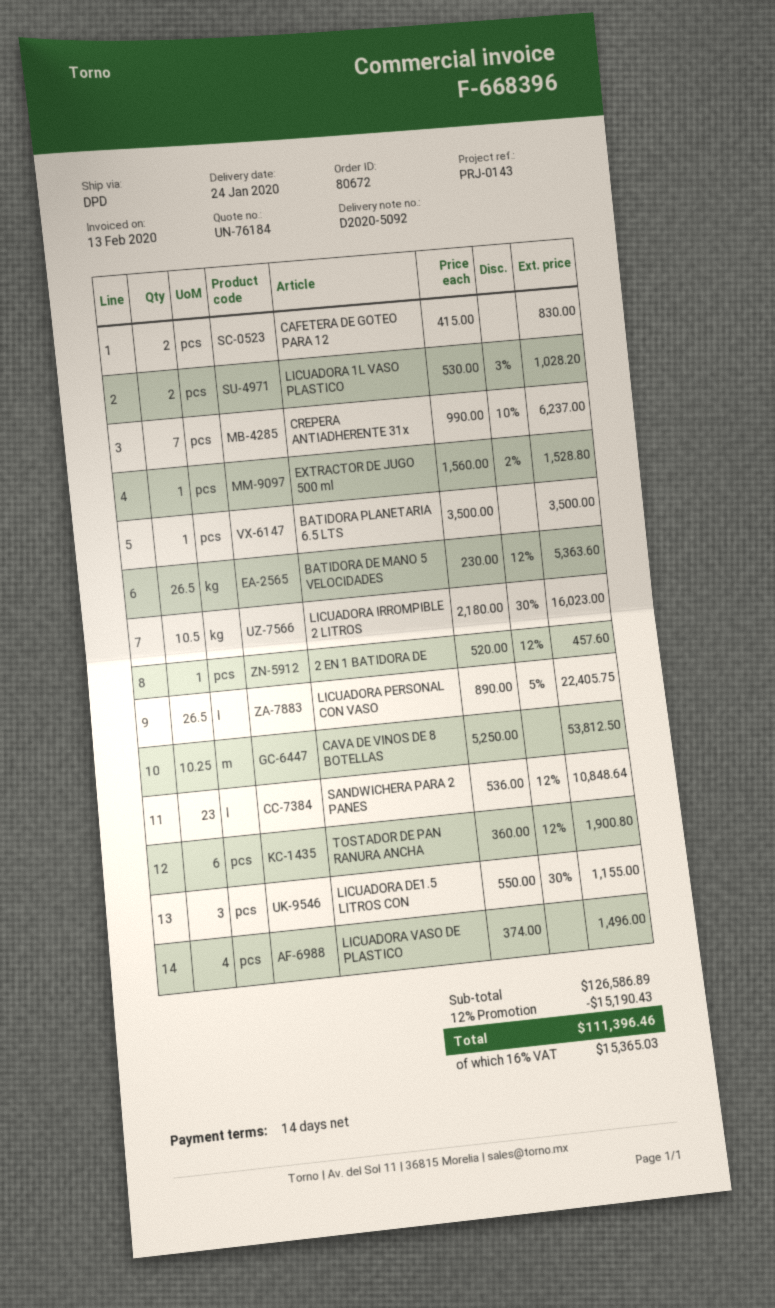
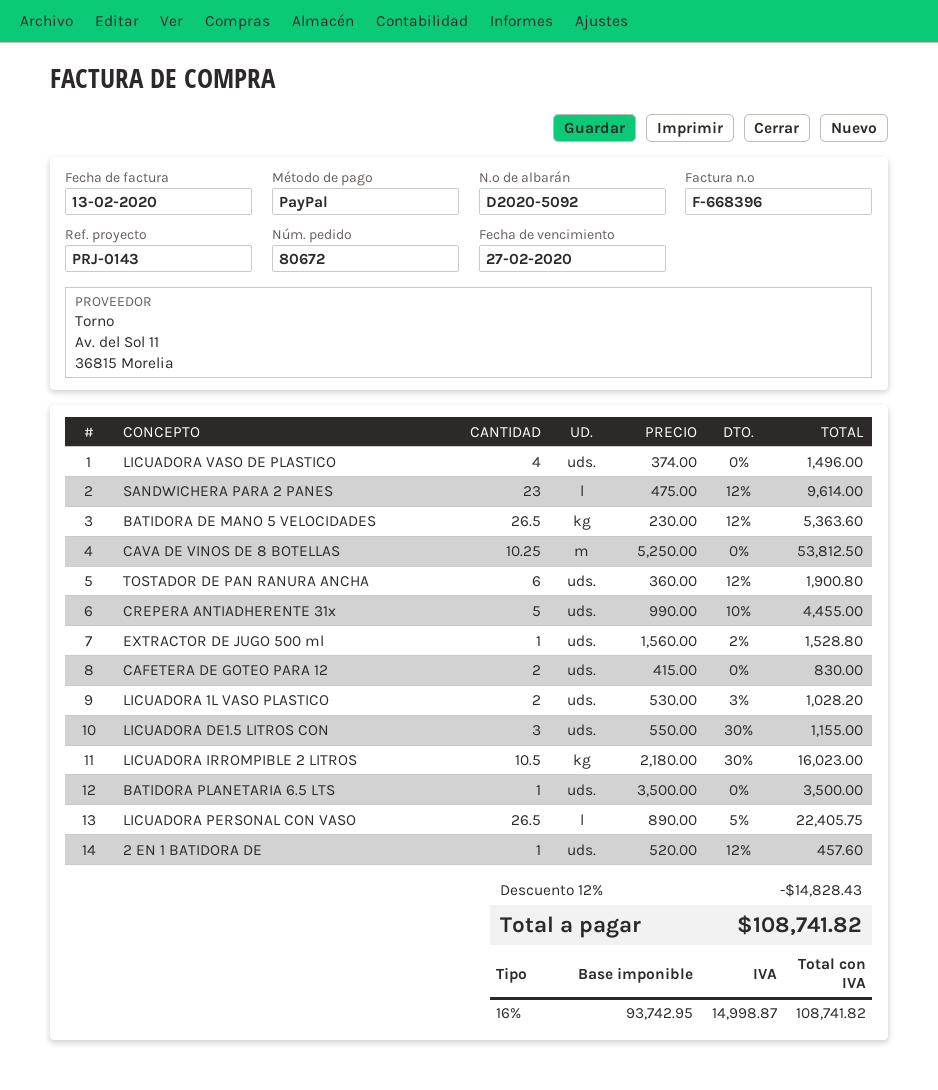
CREPERA ANTIADHERENTE 31x: 7 x 990.00 - 10% = 6237.00 -> 5 x 990.00 - 10% = 4455.00
SANDWICHERA PARA 2 PANES: 23 x 536.00 - 12% = 10848.64 -> 23 x 475.00 - 12% = 9614.00
discount: 12% = 15190.43 -> 12% = 14828.43
tax: 16% = 15365.03 -> 16% = 14998.87
total: 111396.46 -> 108741.82

